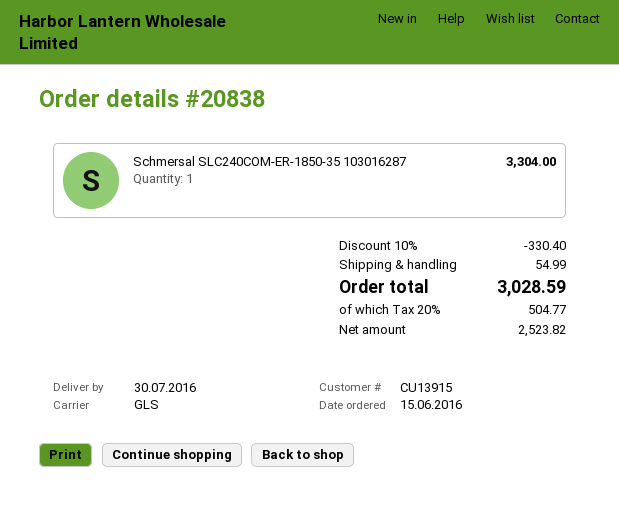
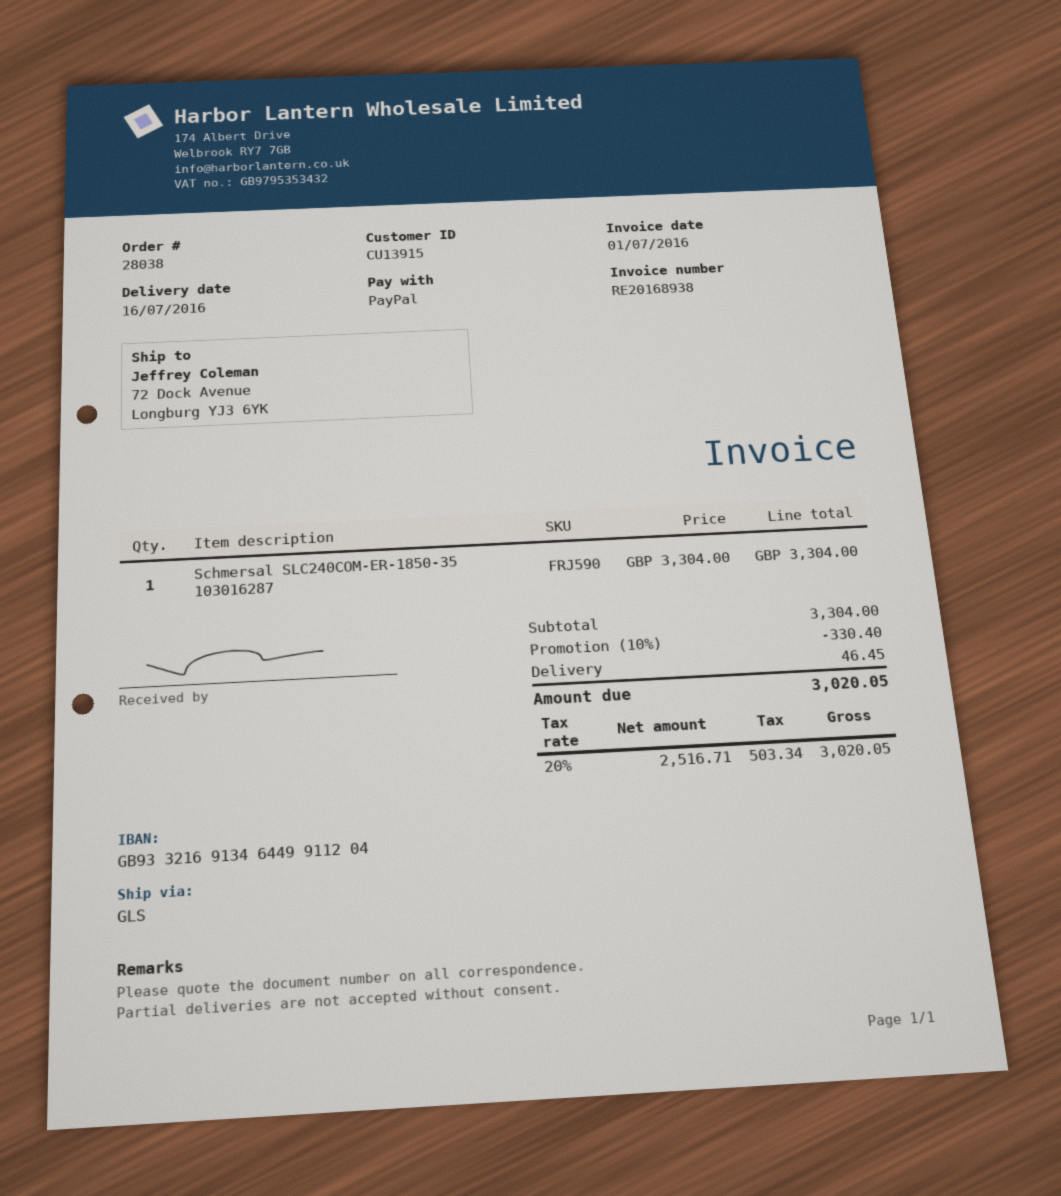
order number: 20838 -> 28038
delivery date: 2016-07-30 -> 2016-07-16
shipping: 54.99 -> 46.45
net: 2523.82 -> 2516.71
tax: 20% = 504.77 -> 20% = 503.34
total: 3028.59 -> 3020.05

